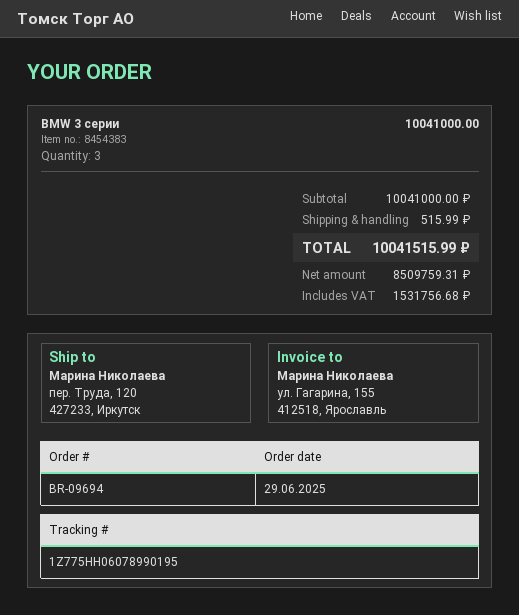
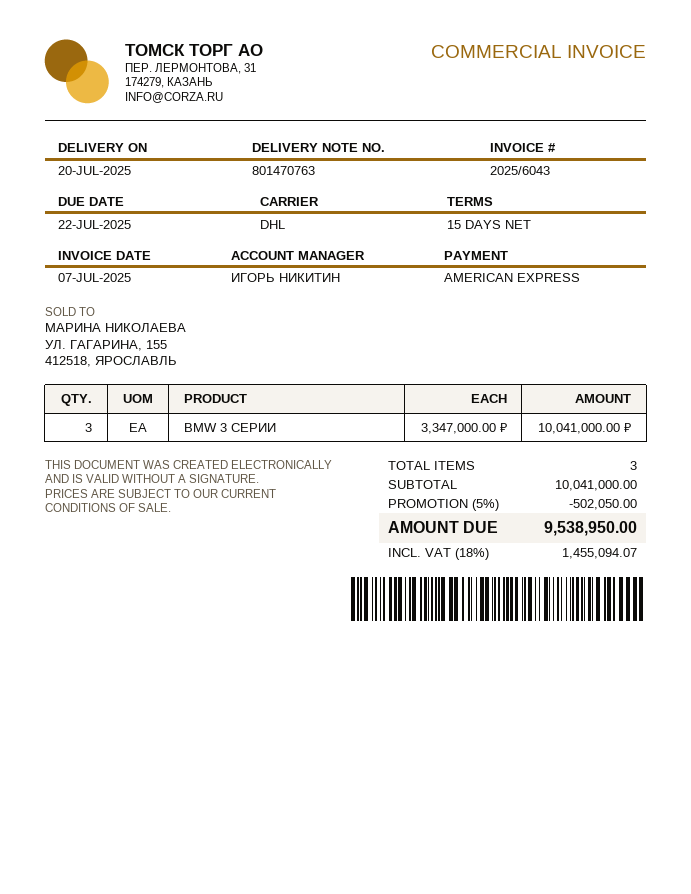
discount: none -> 5% = 502050.00
shipping: 515.99 -> none
tax: 1531756.68 -> 1455094.07
total: 10041515.99 -> 9538950.00

